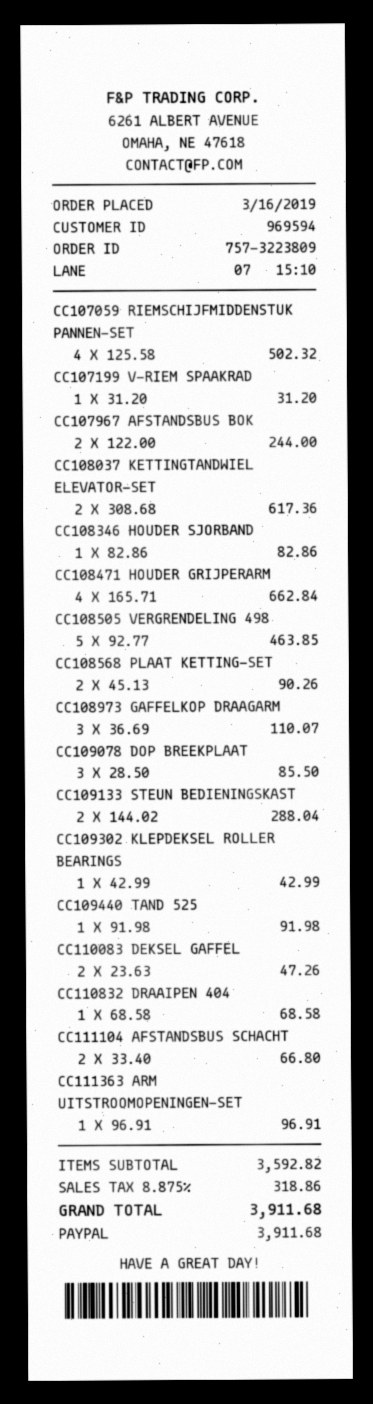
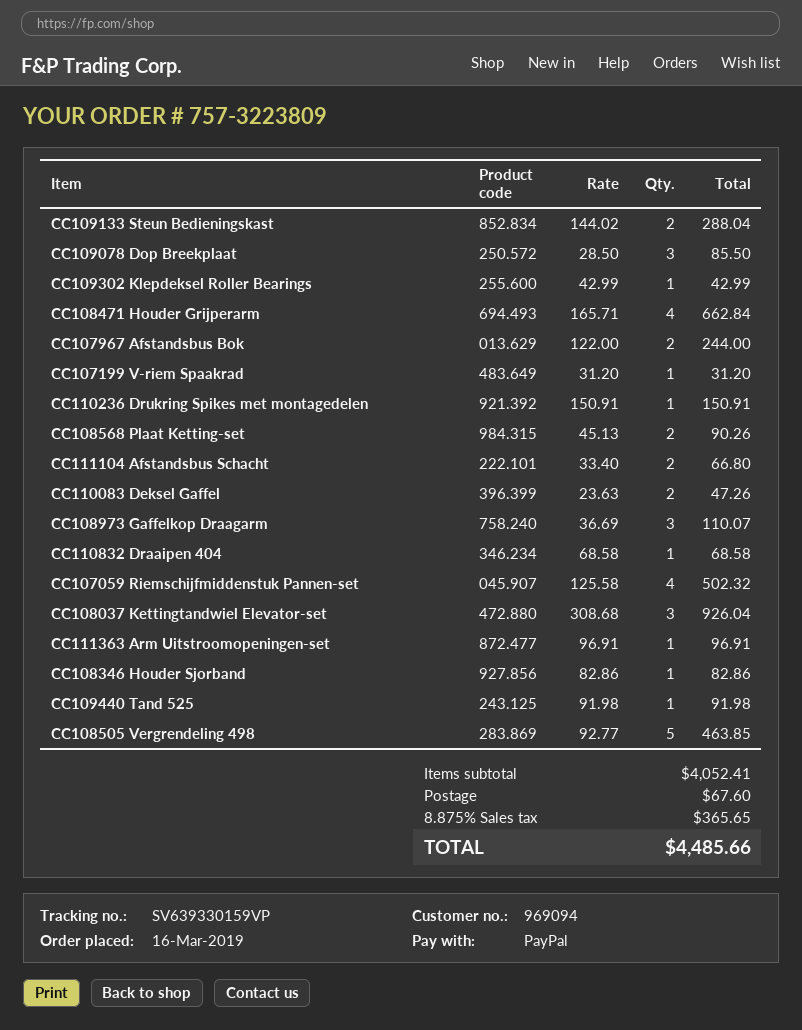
customer number: 969594 -> 969094
CC108037 KETTINGTANDWIEL ELEVATOR-SET: 2 x 308.68 = 617.36 -> 3 x 308.68 = 926.04
CC110236 Drukring Spikes met montagedelen: none -> 1 x 150.91 = 150.91
subtotal: 3592.82 -> 4052.41
shipping: none -> 67.60
tax: 8.875% = 318.86 -> 8.875% = 365.65
total: 3911.68 -> 4485.66

